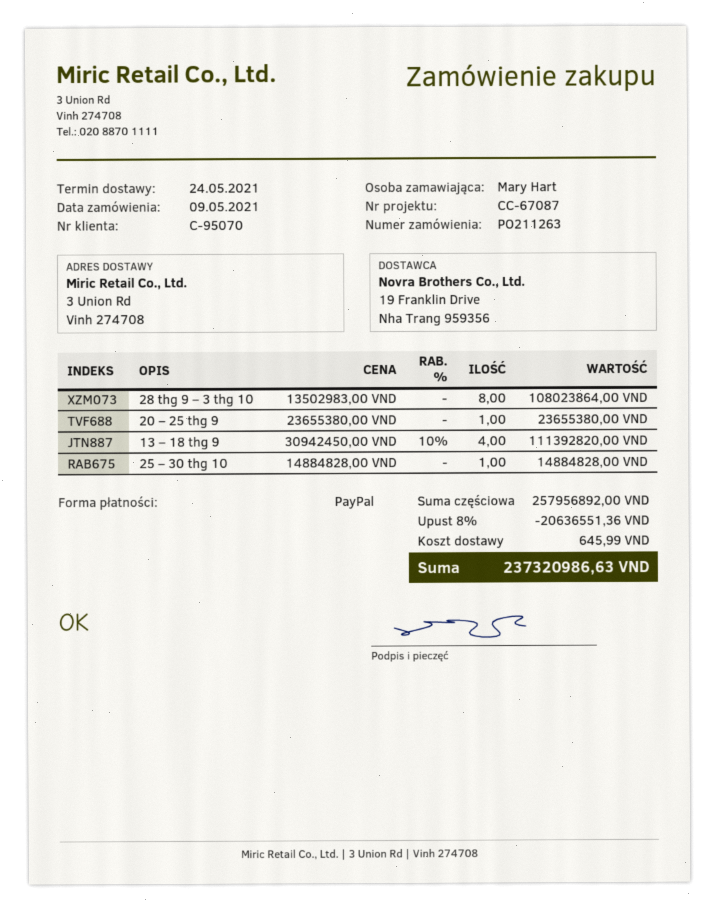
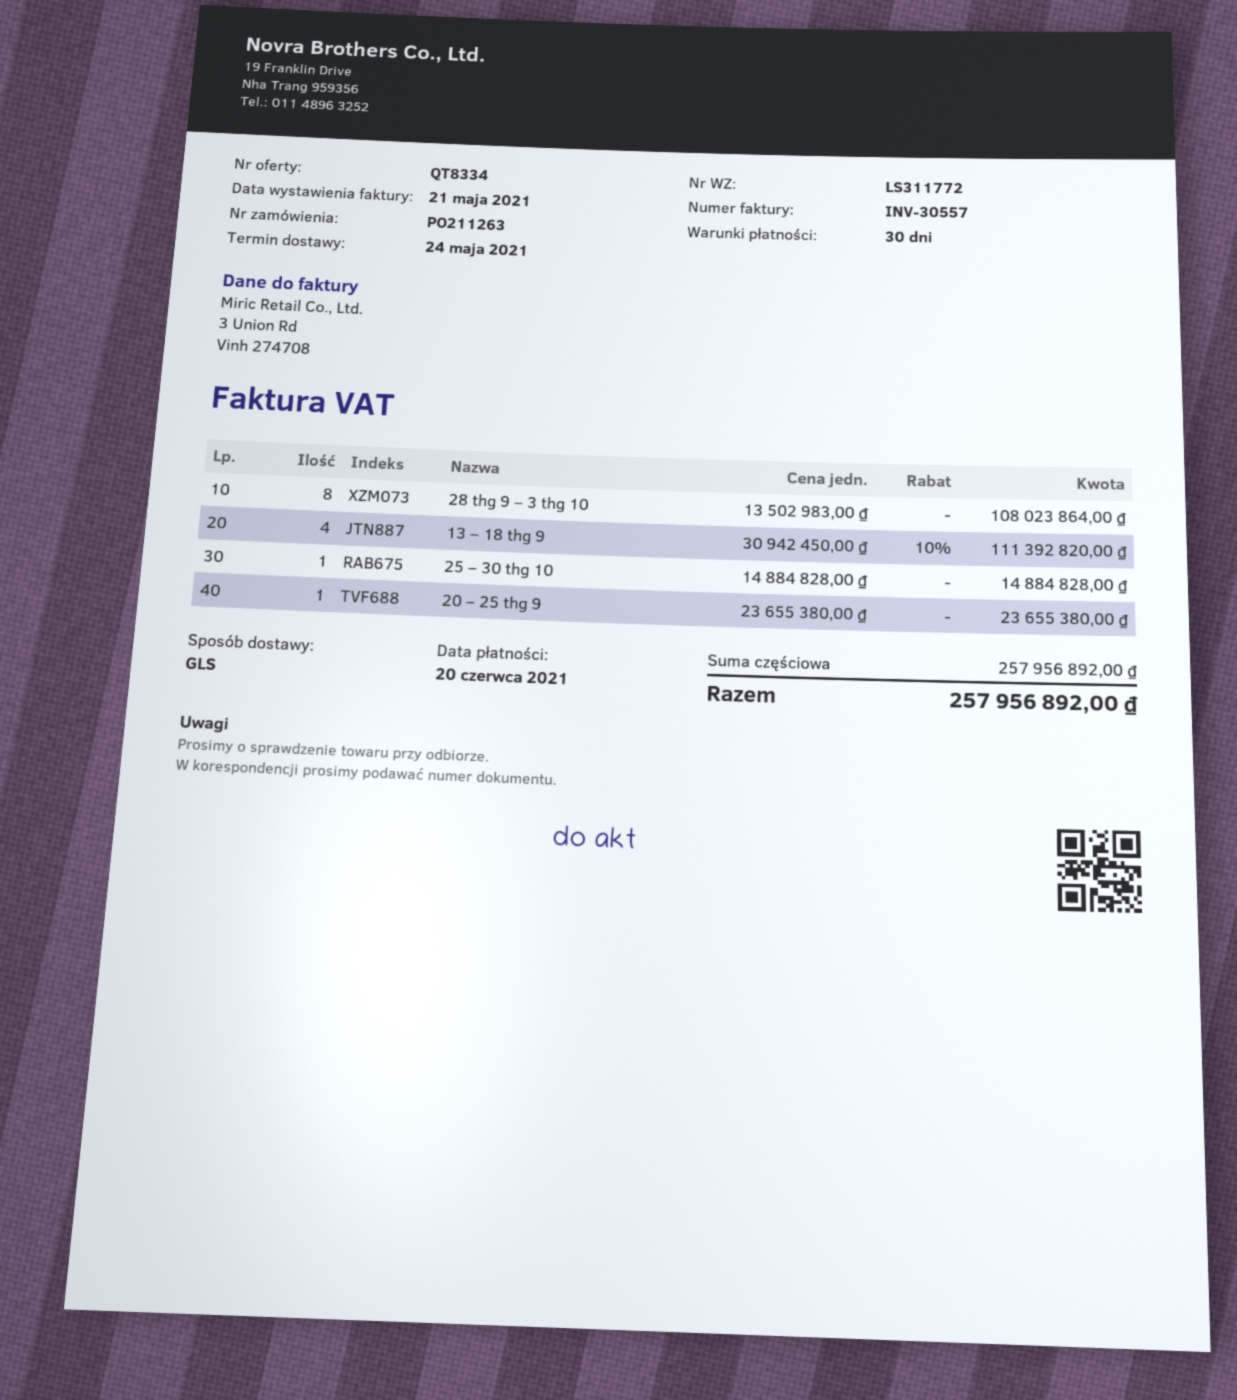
discount: 8% = 20636551.36 -> none
shipping: 645.99 -> none
total: 237320986.63 -> 257956892.00

